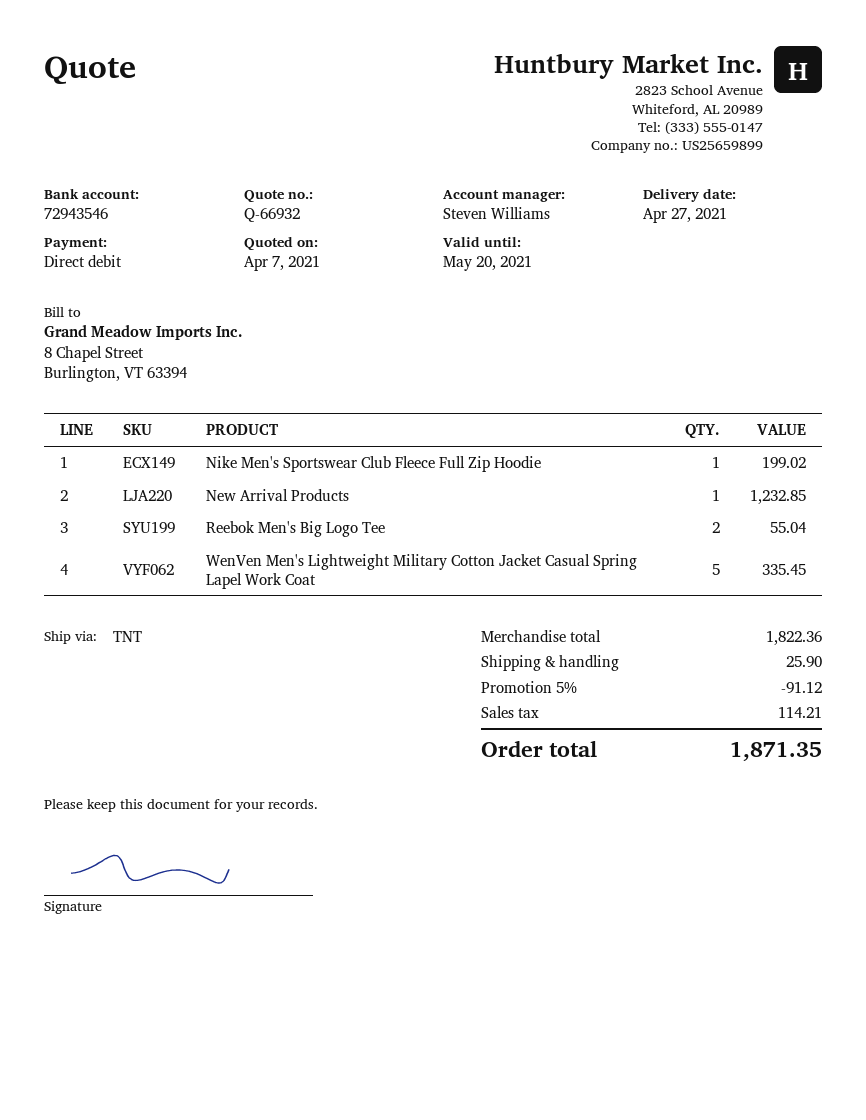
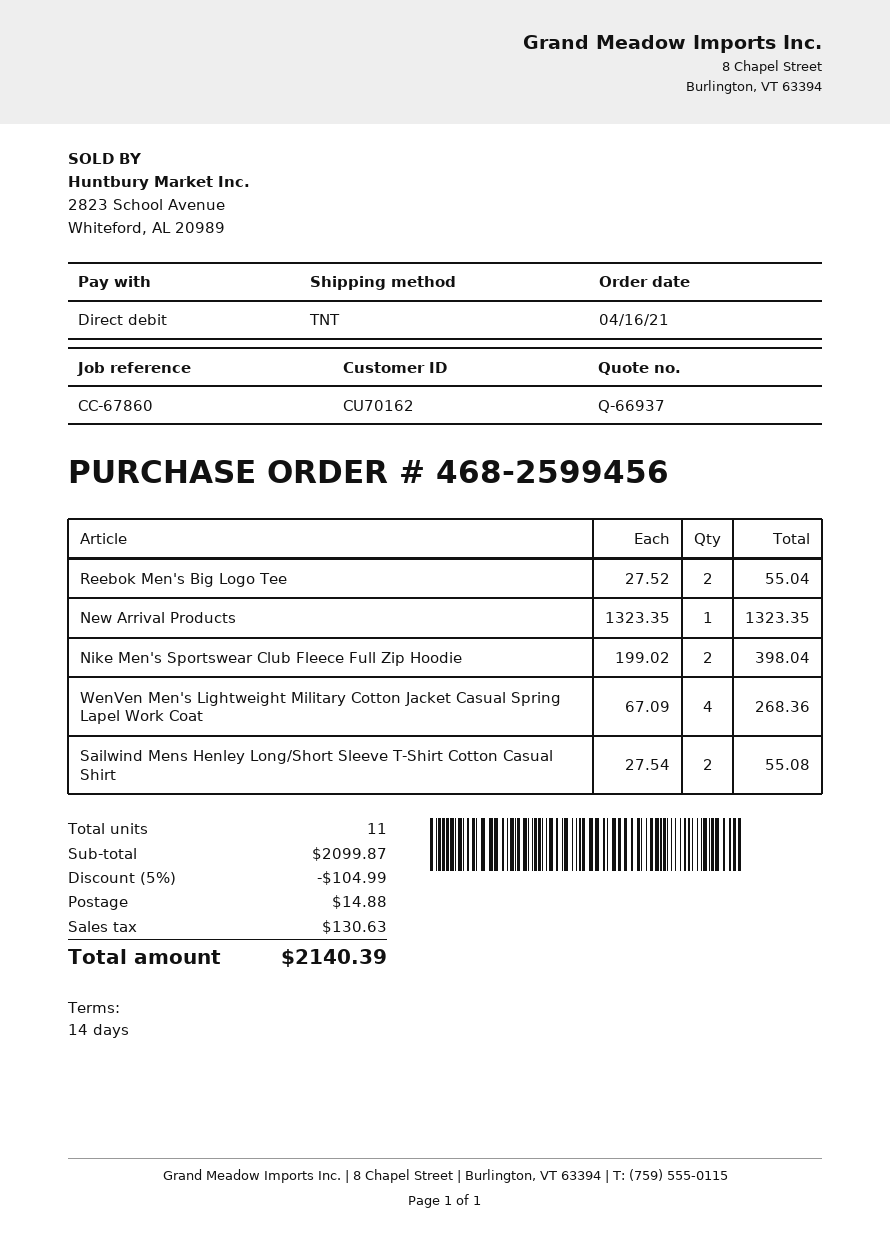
quote number: Q-66932 -> Q-66937
Nike Men's Sportswear Club Fleece Full Zip Hoodie: 1 for 199.02 -> 2 for 398.04
New Arrival Products: 1 for 1232.85 -> 1 for 1323.35
WenVen Men's Lightweight Military Cotton Jacket Casual Spring Lapel Work Coat: 5 for 335.45 -> 4 for 268.36
Sailwind Mens Henley Long/Short Sleeve T-Shirt Cotton Casual Shirt: none -> 2 for 55.08
subtotal: 1822.36 -> 2099.87
discount: 5% = 91.12 -> 5% = 104.99
shipping: 25.90 -> 14.88
tax: 114.21 -> 130.63
total: 1871.35 -> 2140.39

